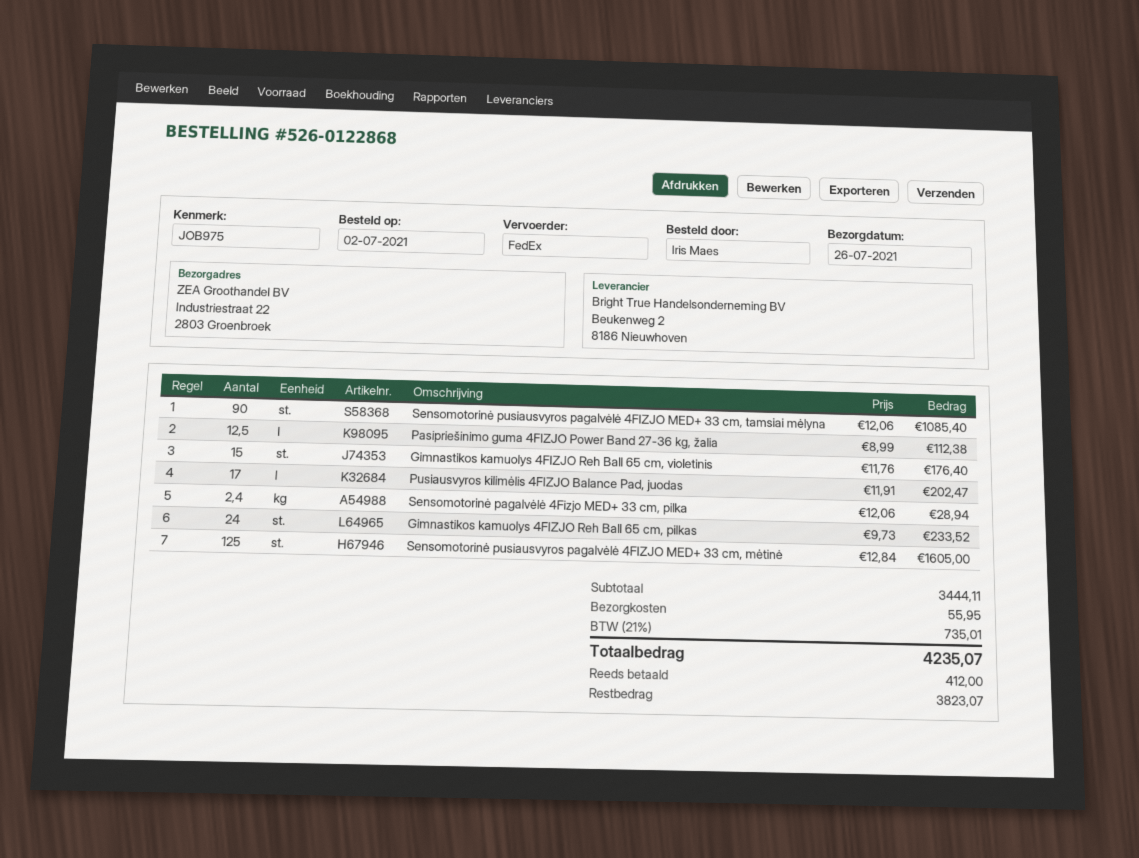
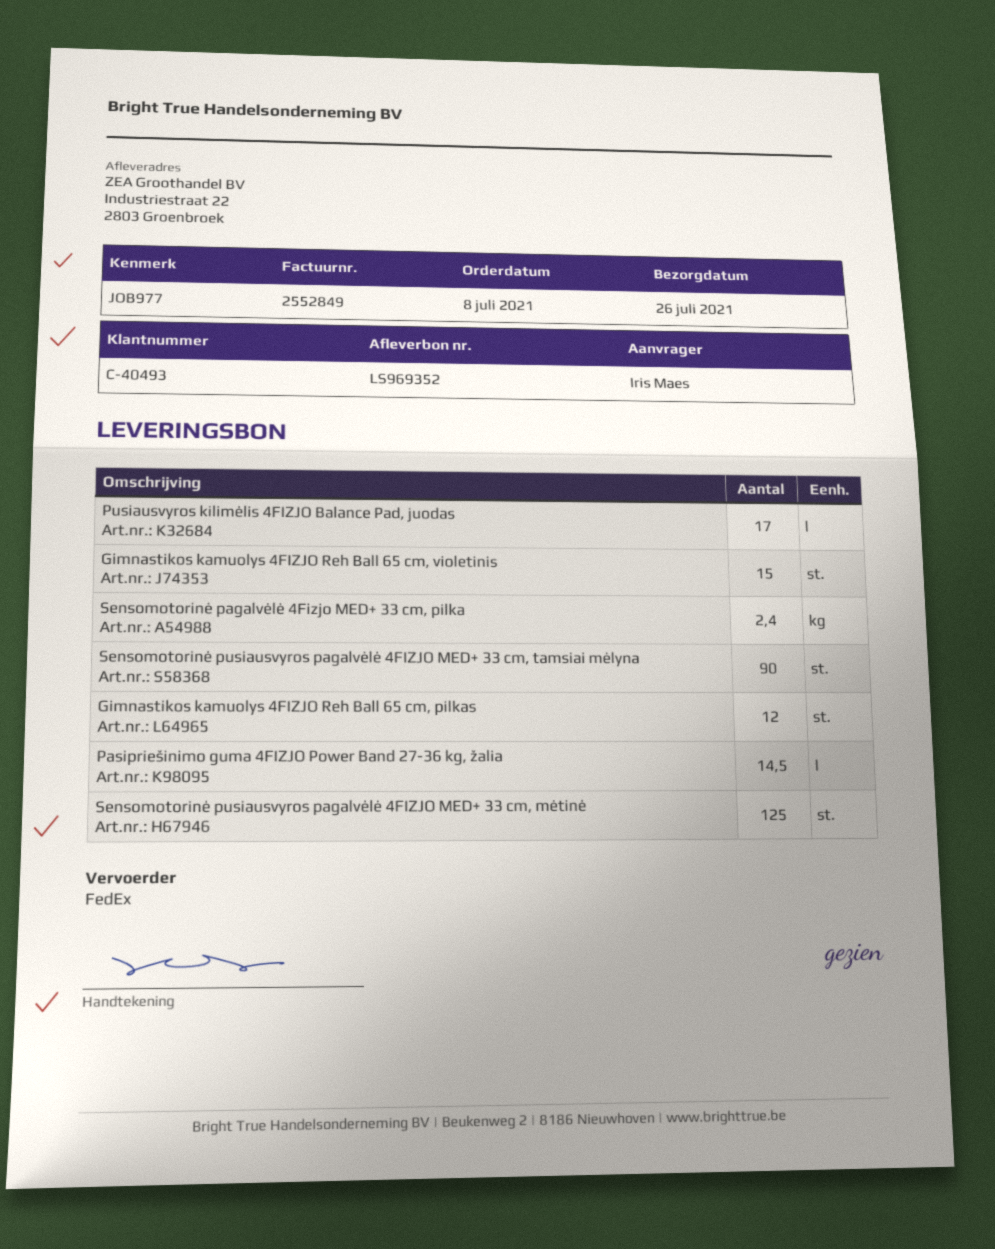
order date: 2021-07-02 -> 2021-07-08
reference: JOB975 -> JOB977
Pasipriešinimo guma 4FIZJO Power Band 27-36 kg, žalia: 12.5 -> 14.5
Gimnastikos kamuolys 4FIZJO Reh Ball 65 cm, pilkas: 24 -> 12

